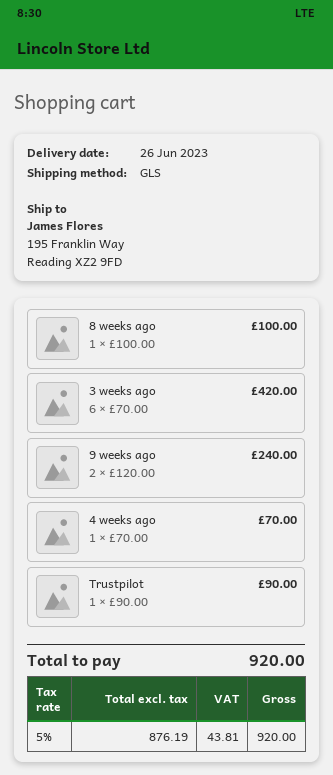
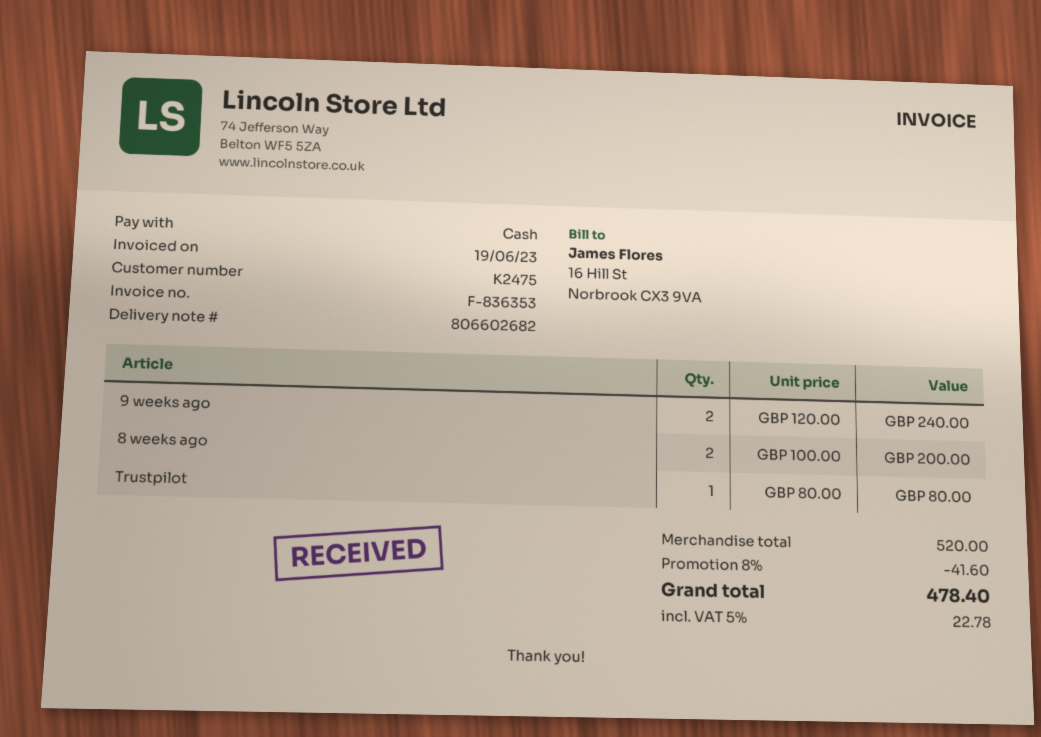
8 weeks ago: 1 x 100.00 = 100.00 -> 2 x 100.00 = 200.00
3 weeks ago: 6 x 70.00 = 420.00 -> none
4 weeks ago: 1 x 70.00 = 70.00 -> none
Trustpilot: 1 x 90.00 = 90.00 -> 1 x 80.00 = 80.00
discount: none -> 8% = 41.60
tax: 5% = 43.81 -> 5% = 22.78
total: 920.00 -> 478.40

